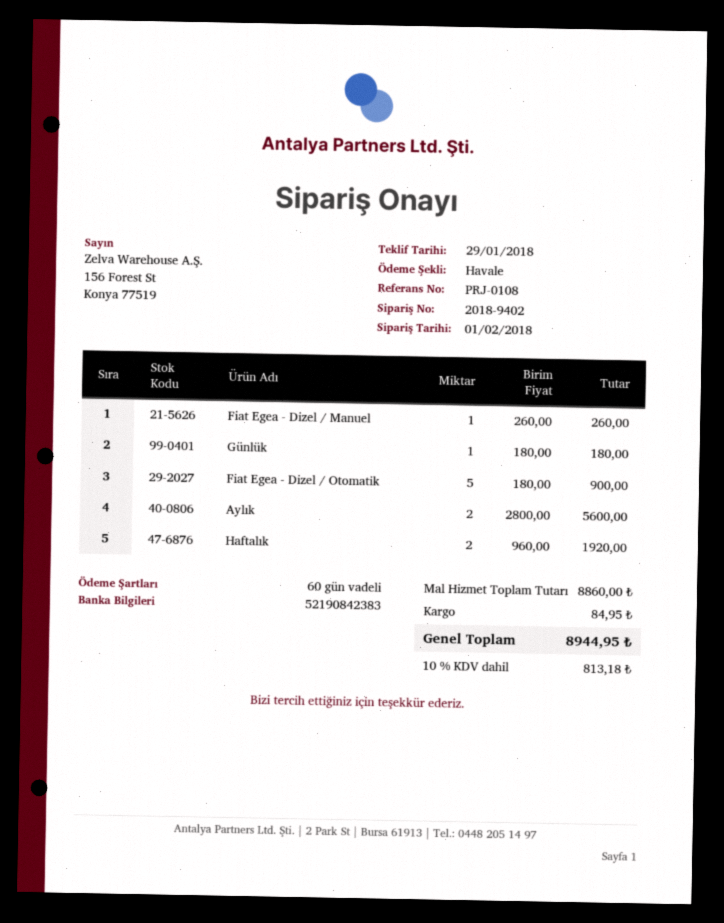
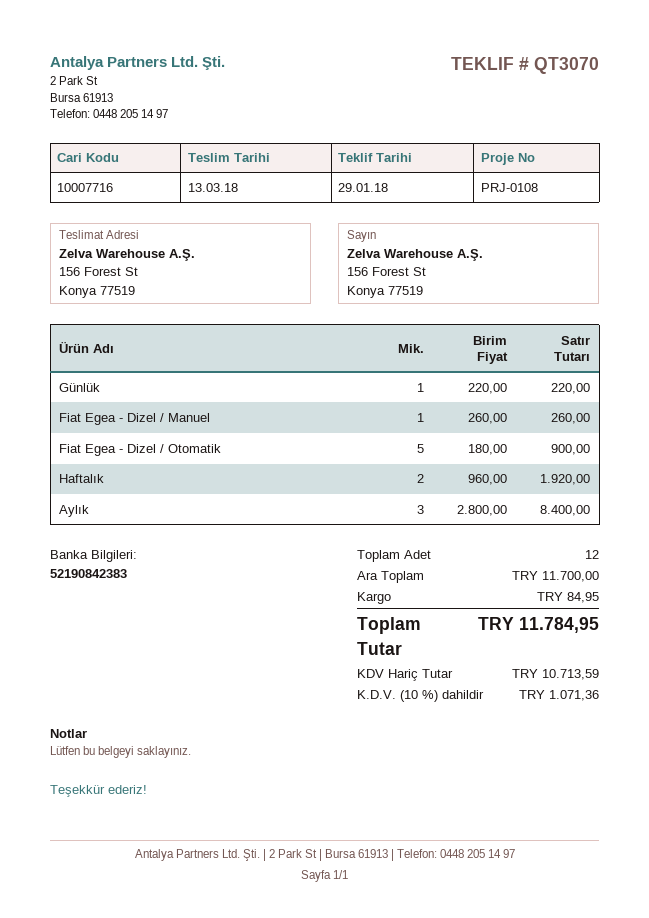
Günlük: 1 x 180.00 = 180.00 -> 1 x 220.00 = 220.00
Aylık: 2 x 2800.00 = 5600.00 -> 3 x 2800.00 = 8400.00
subtotal: 8860.00 -> 11700.00
tax: 10% = 813.18 -> 10% = 1071.36
total: 8944.95 -> 11784.95

